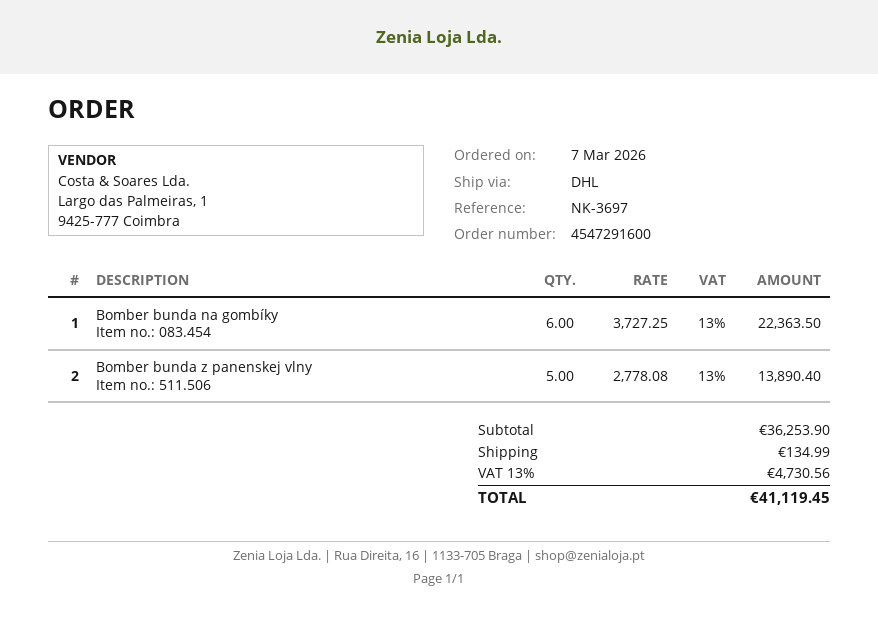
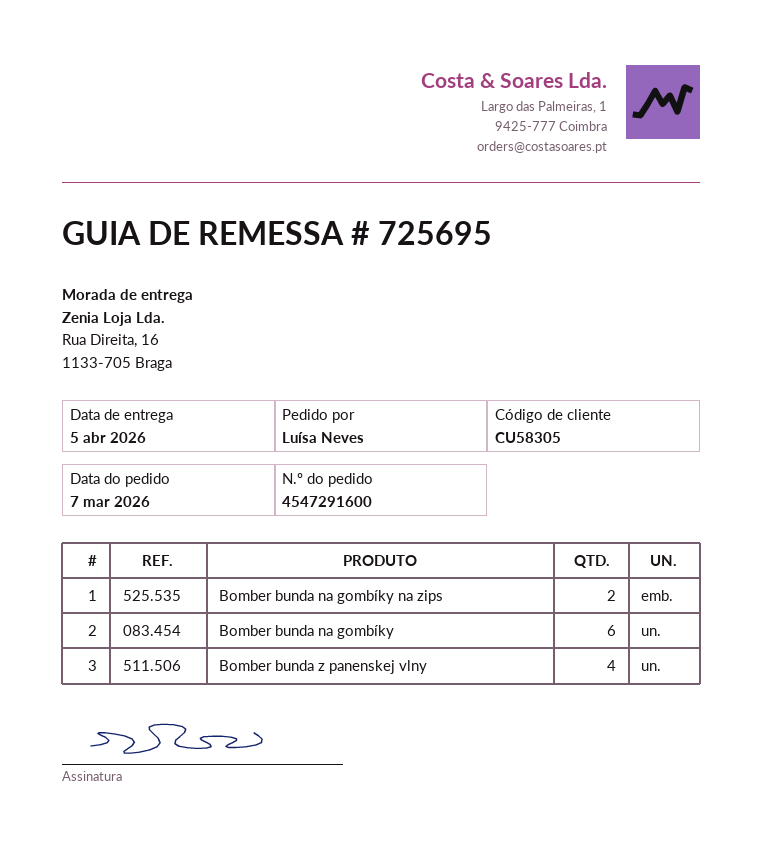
Bomber bunda z panenskej vlny: 5 -> 4
Bomber bunda na gombíky na zips: none -> 2

